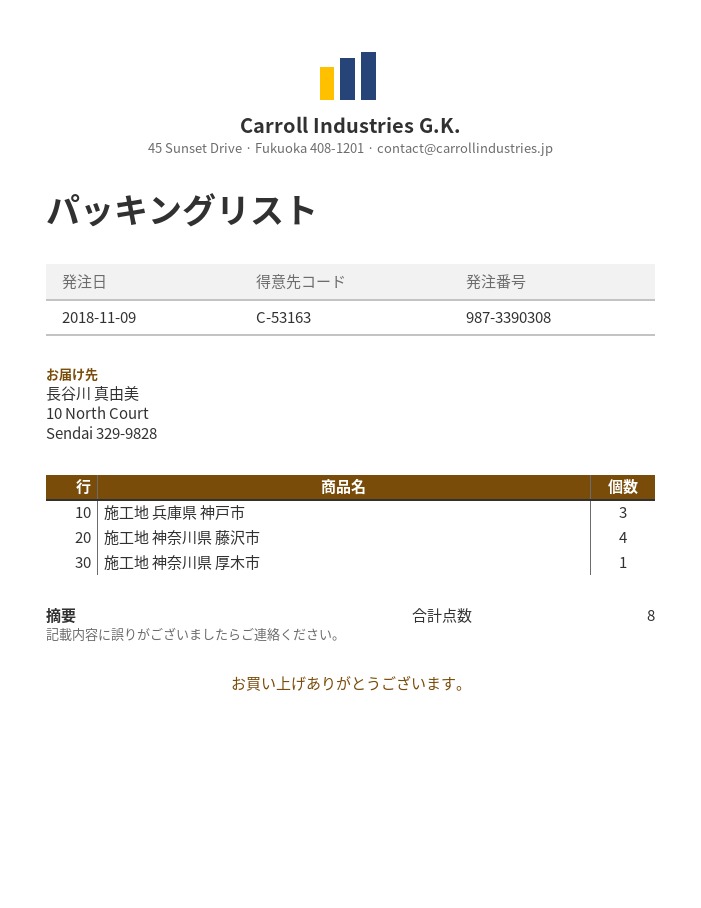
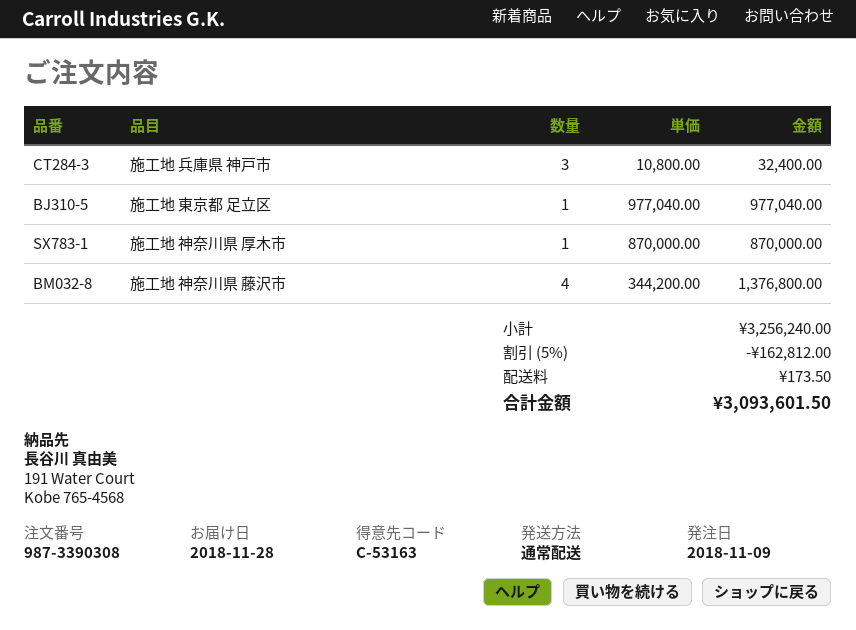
ship to: 10 North Court, Sendai 329-9828 -> 191 Water Court, Kobe 765-4568
施工地 東京都 足立区: none -> 1

